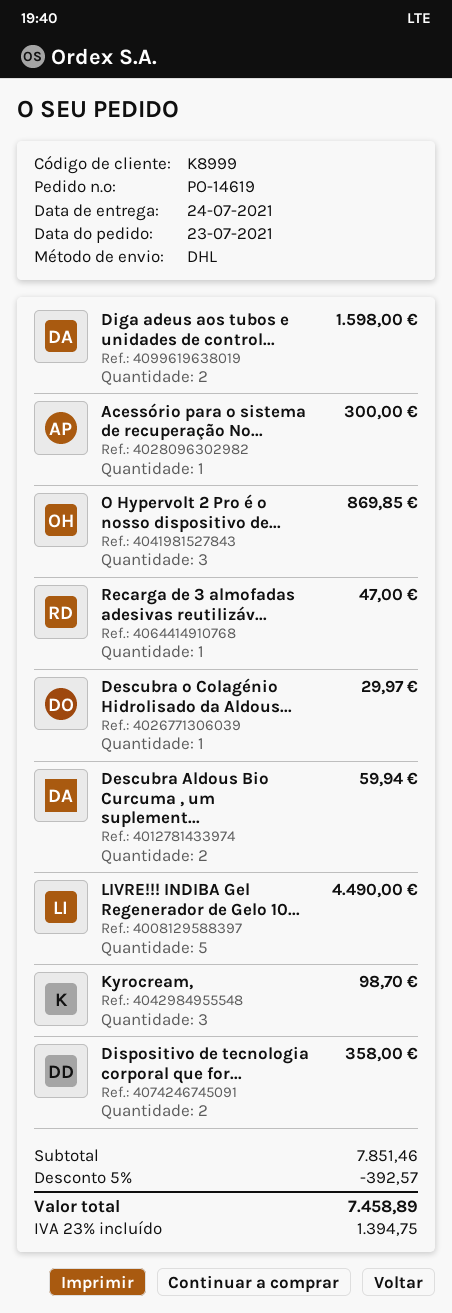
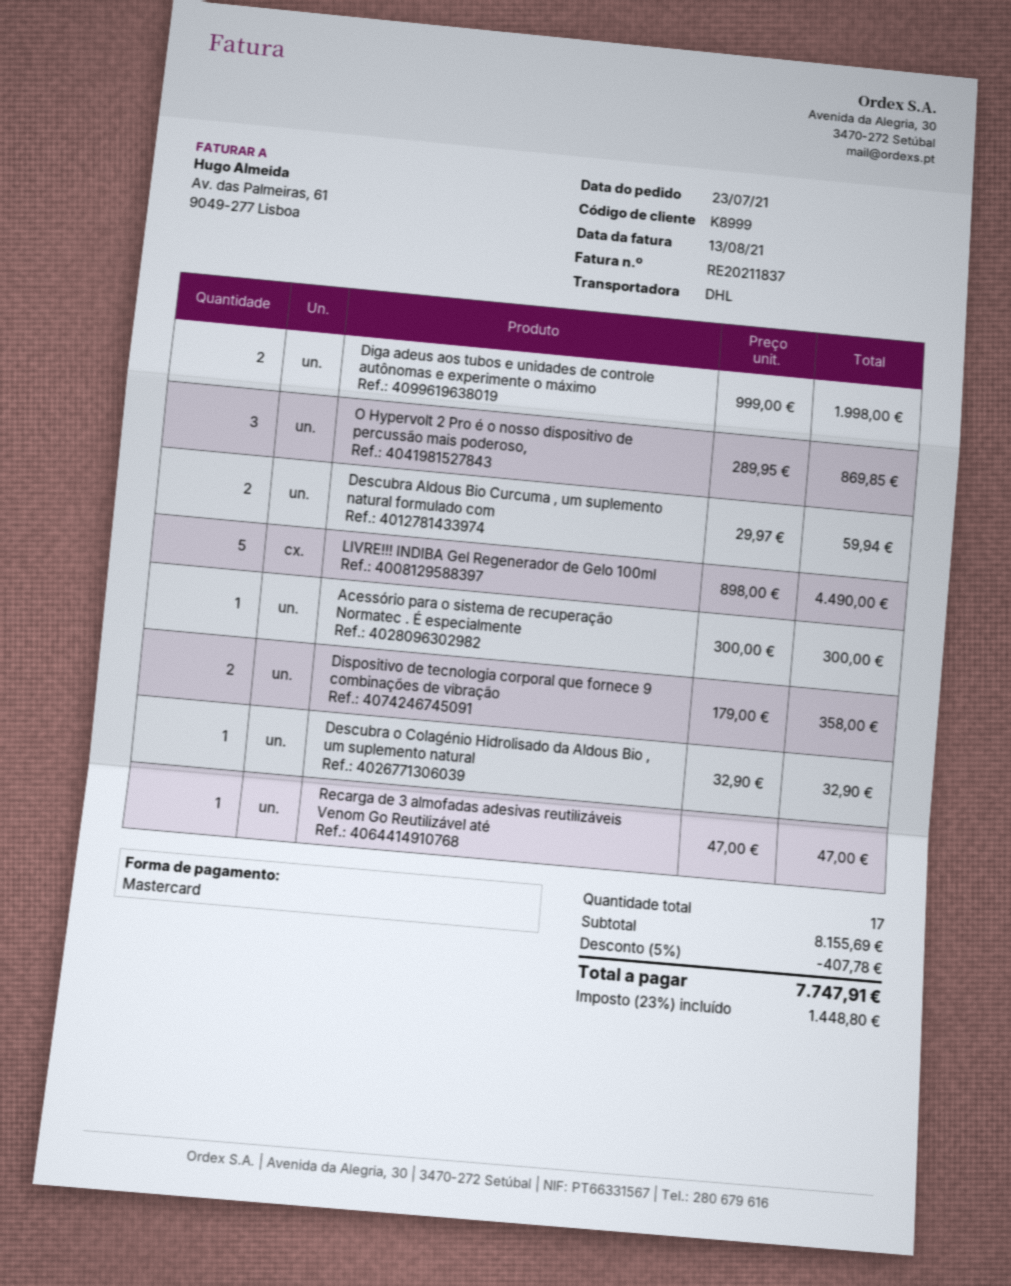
Diga adeus aos tubos e unidades de control...: 2 for 1598.00 -> 2 for 1998.00
Descubra o Colagénio Hidrolisado da Aldous...: 1 for 29.97 -> 1 for 32.90
Kyrocream,: 3 for 98.70 -> none
subtotal: 7851.46 -> 8155.69
discount: 5% = 392.57 -> 5% = 407.78
tax: 23% = 1394.75 -> 23% = 1448.80
total: 7458.89 -> 7747.91

